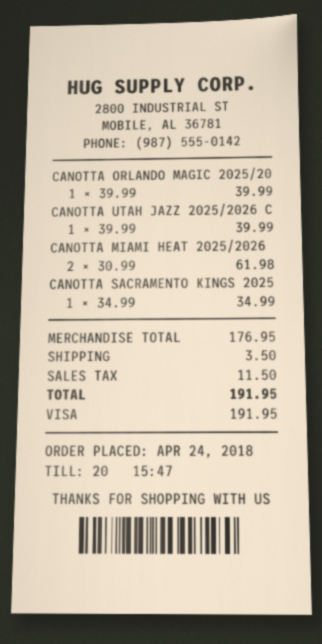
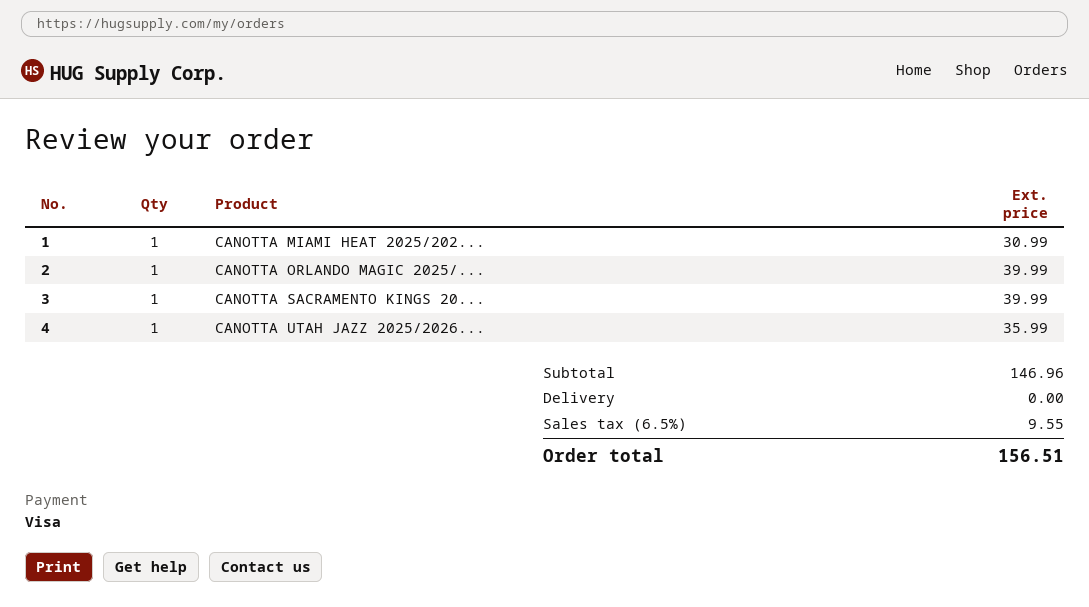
CANOTTA UTAH JAZZ 2025/2026 C: 1 for 39.99 -> 1 for 35.99
CANOTTA MIAMI HEAT 2025/2026: 2 for 61.98 -> 1 for 30.99
CANOTTA SACRAMENTO KINGS 2025: 1 for 34.99 -> 1 for 39.99
subtotal: 176.95 -> 146.96
shipping: 3.50 -> 0.00
tax: 11.50 -> 9.55
total: 191.95 -> 156.51

